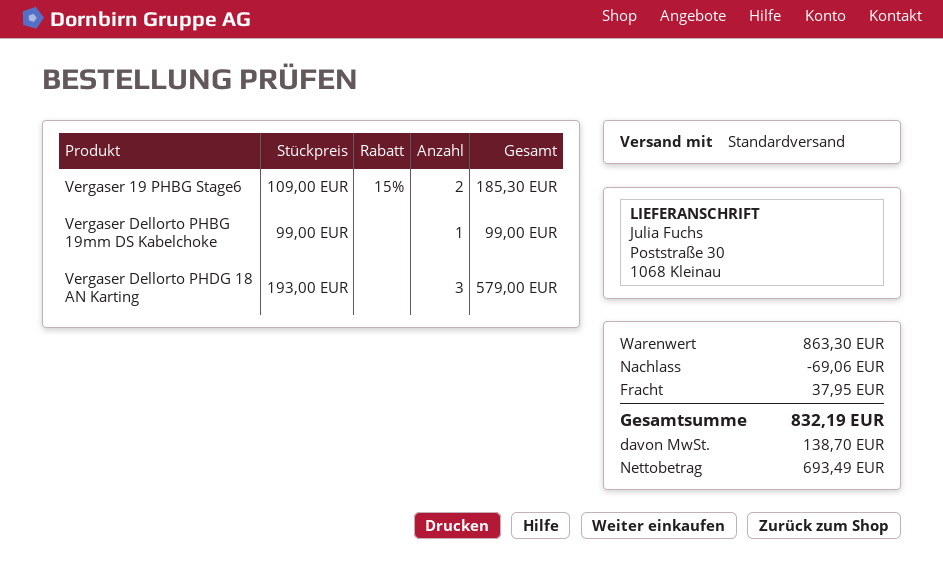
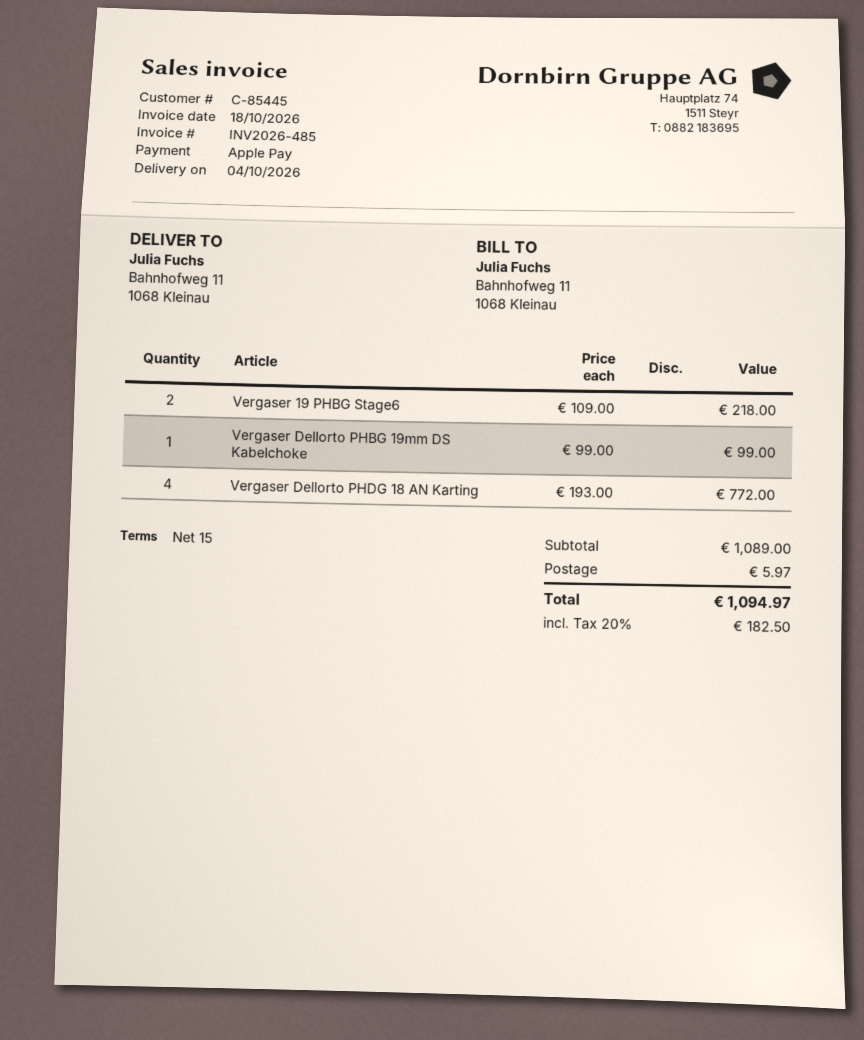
ship to: Poststraße 30, 1068 Kleinau -> Bahnhofweg 11, 1068 Kleinau
Vergaser 19 PHBG Stage6: 2 x 109.00 - 15% = 185.30 -> 2 x 109.00 = 218.00
Vergaser Dellorto PHDG 18 AN Karting: 3 x 193.00 = 579.00 -> 4 x 193.00 = 772.00
subtotal: 863.30 -> 1089.00
discount: 69.06 -> none
shipping: 37.95 -> 5.97
tax: 138.70 -> 182.50
total: 832.19 -> 1094.97

